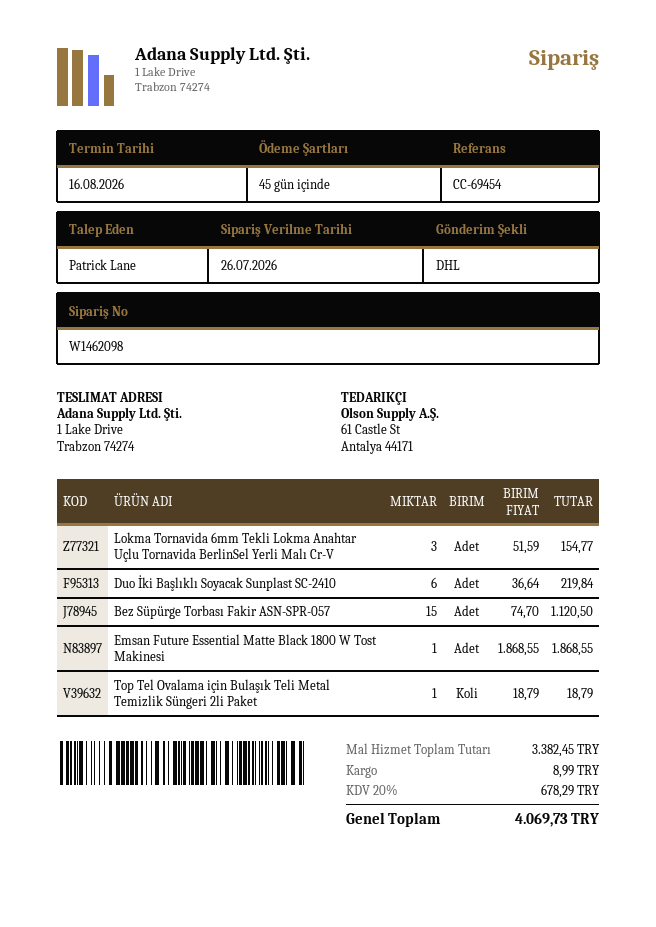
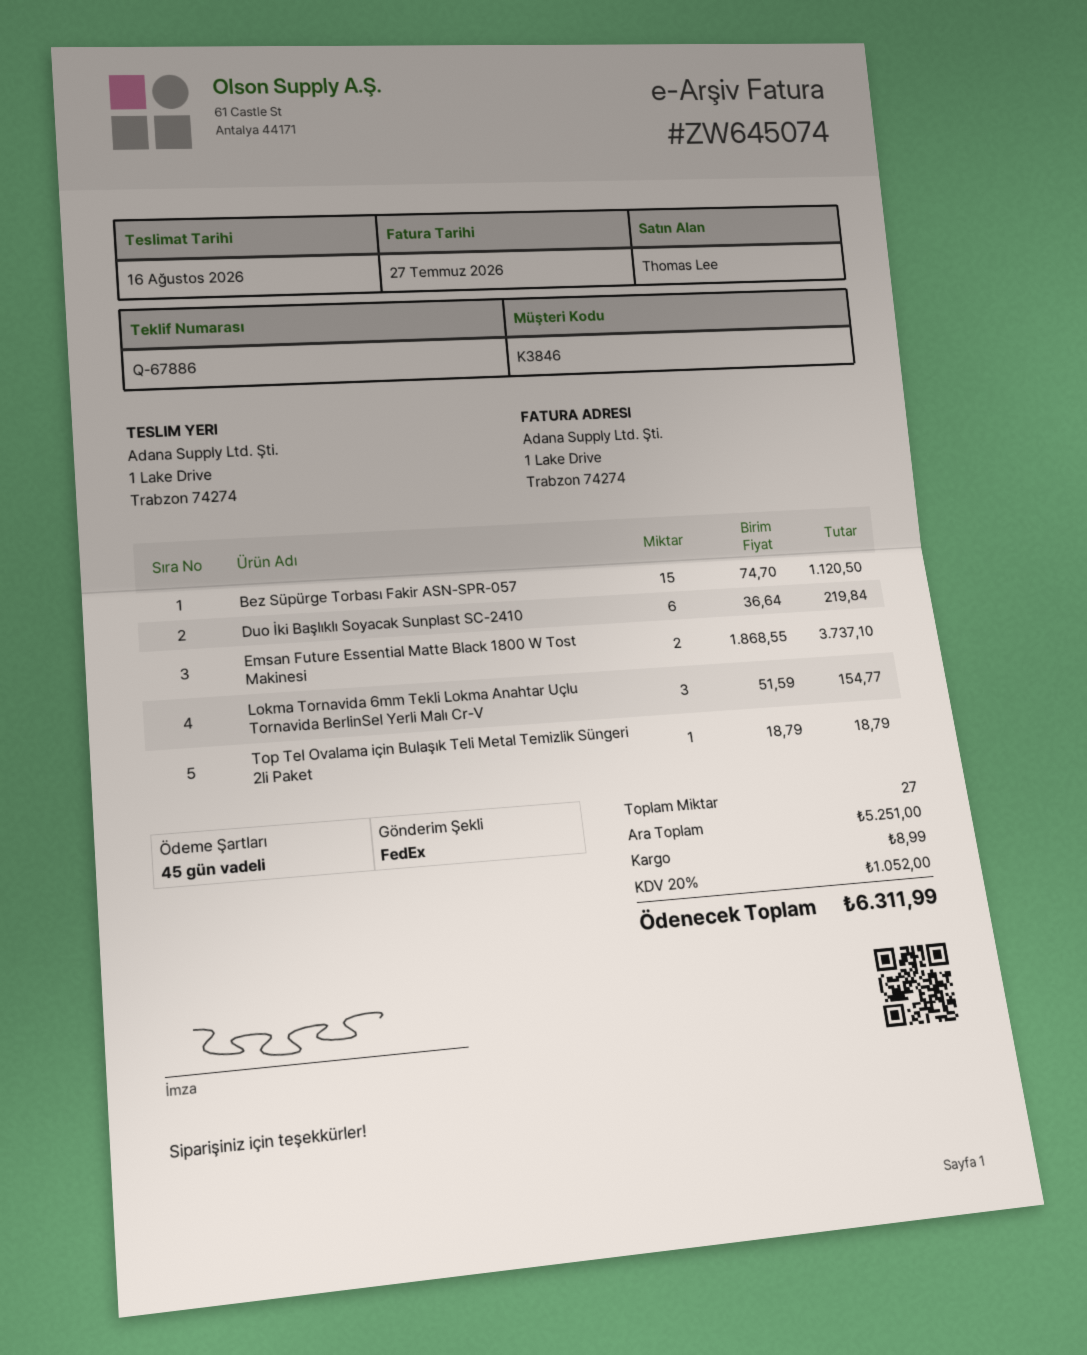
ordered by: Patrick Lane -> Thomas Lee
shipping method: DHL -> FedEx
Emsan Future Essential Matte Black 1800 W Tost Makinesi: 1 x 1868.55 = 1868.55 -> 2 x 1868.55 = 3737.10
subtotal: 3382.45 -> 5251.00
tax: 20% = 678.29 -> 20% = 1052.00
total: 4069.73 -> 6311.99

